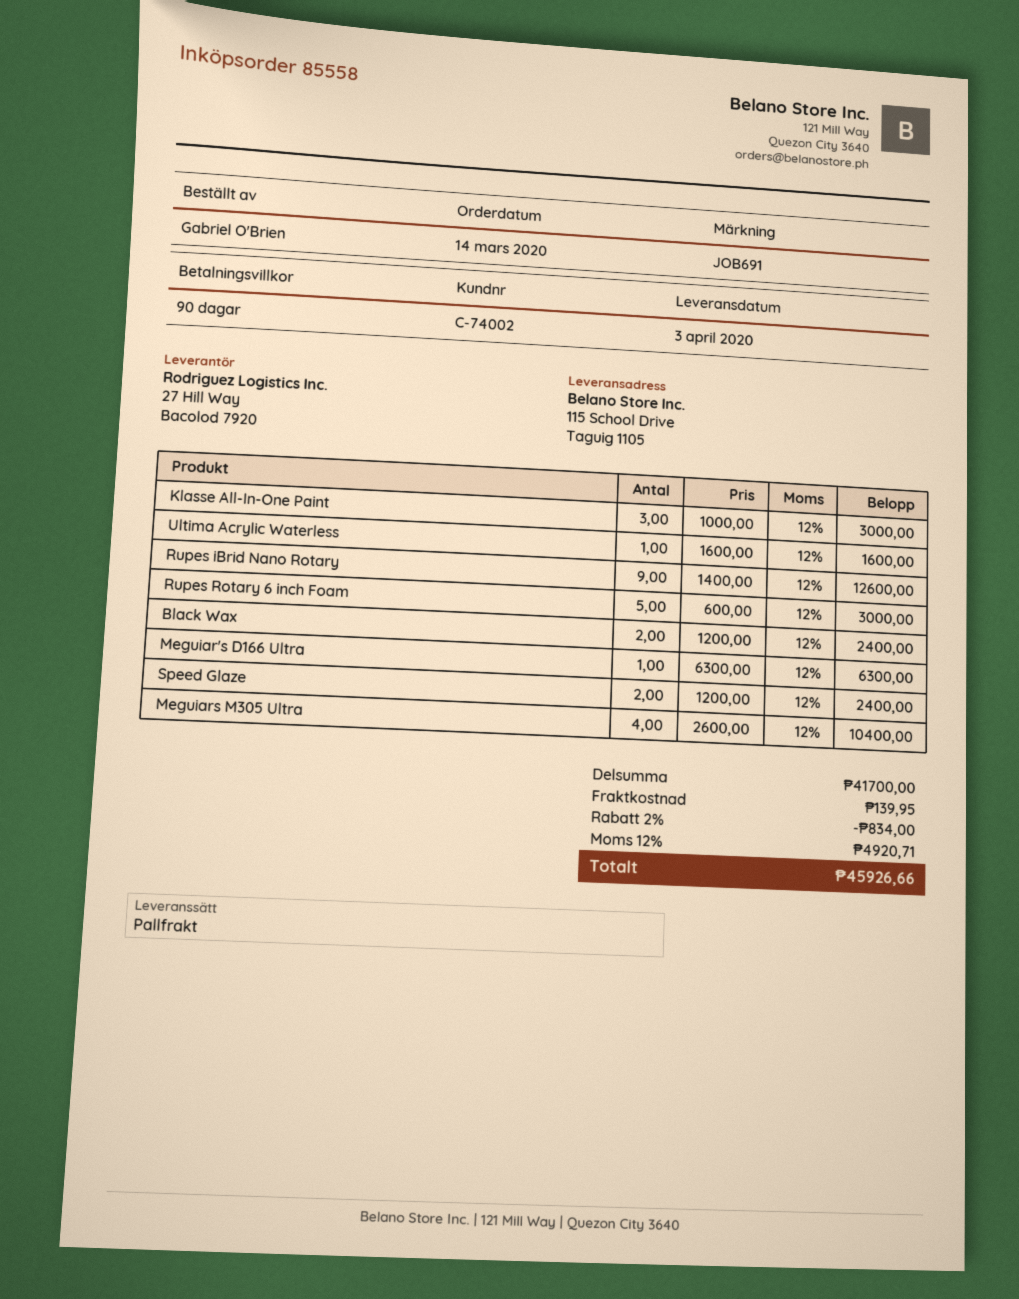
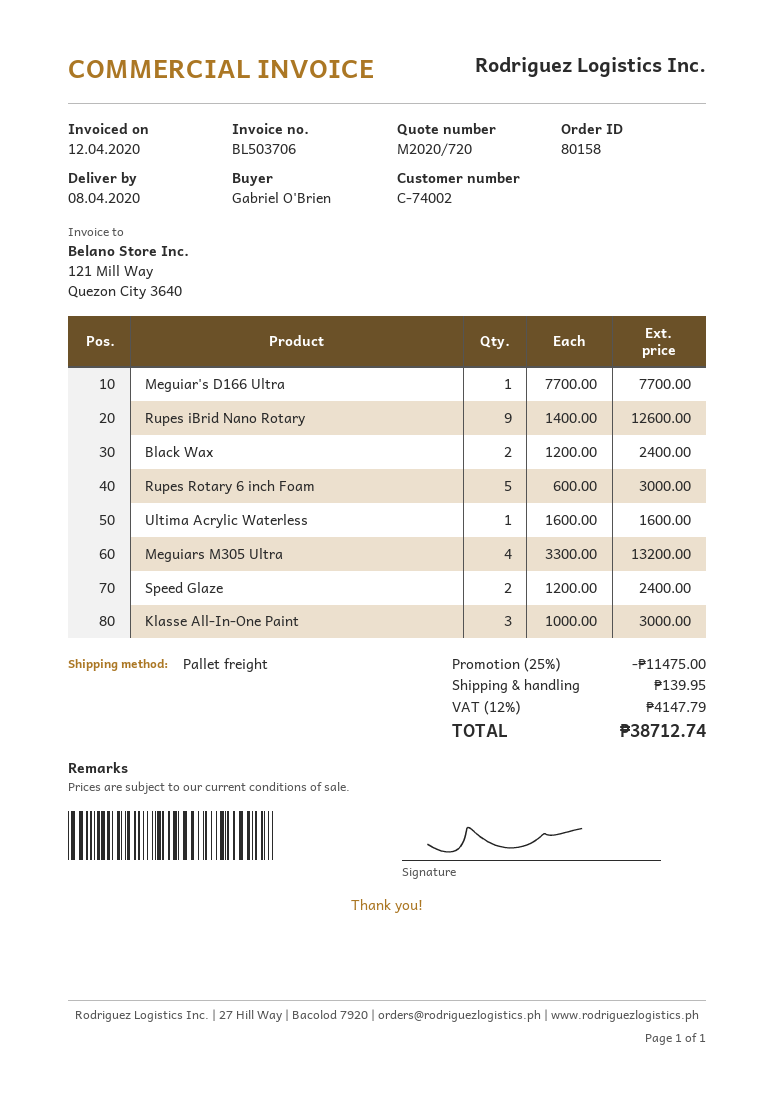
order number: 85558 -> 80158
delivery date: 2020-04-03 -> 2020-04-08
Meguiar's D166 Ultra: 1 x 6300.00 = 6300.00 -> 1 x 7700.00 = 7700.00
Meguiars M305 Ultra: 4 x 2600.00 = 10400.00 -> 4 x 3300.00 = 13200.00
discount: 2% = 834.00 -> 25% = 11475.00
tax: 12% = 4920.71 -> 12% = 4147.79
total: 45926.66 -> 38712.74

